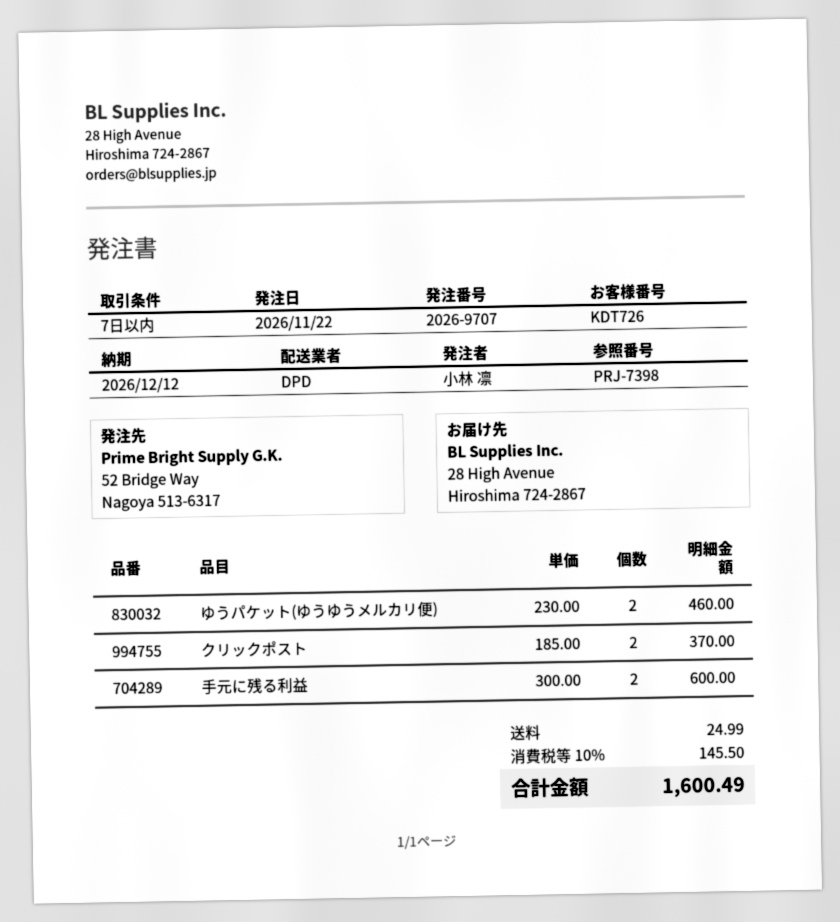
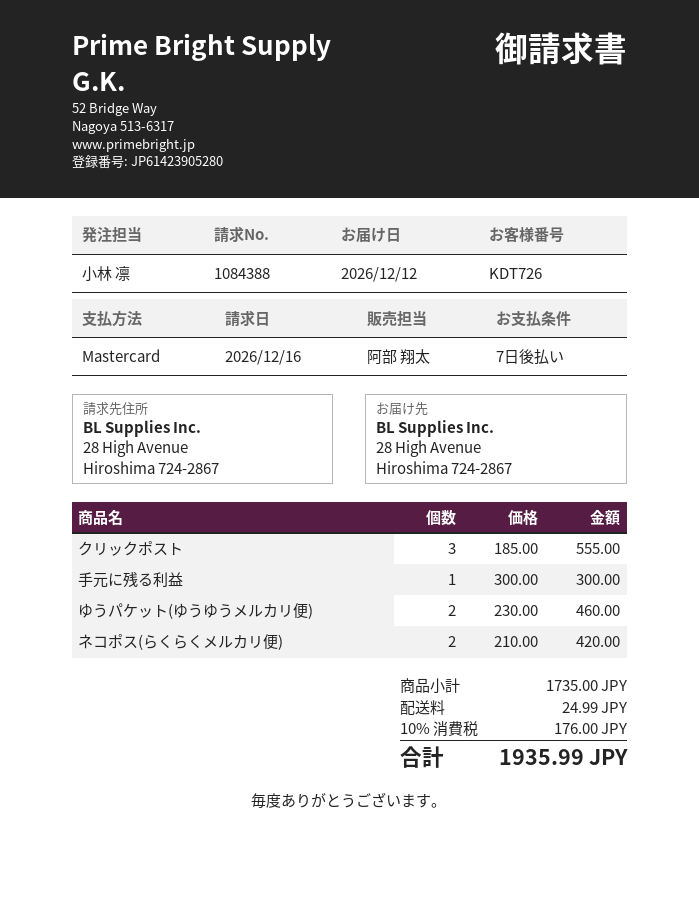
クリックポスト: 2 x 185.00 = 370.00 -> 3 x 185.00 = 555.00
手元に残る利益: 2 x 300.00 = 600.00 -> 1 x 300.00 = 300.00
ネコポス(らくらくメルカリ便): none -> 2 x 210.00 = 420.00
tax: 10% = 145.50 -> 10% = 176.00
total: 1600.49 -> 1935.99

